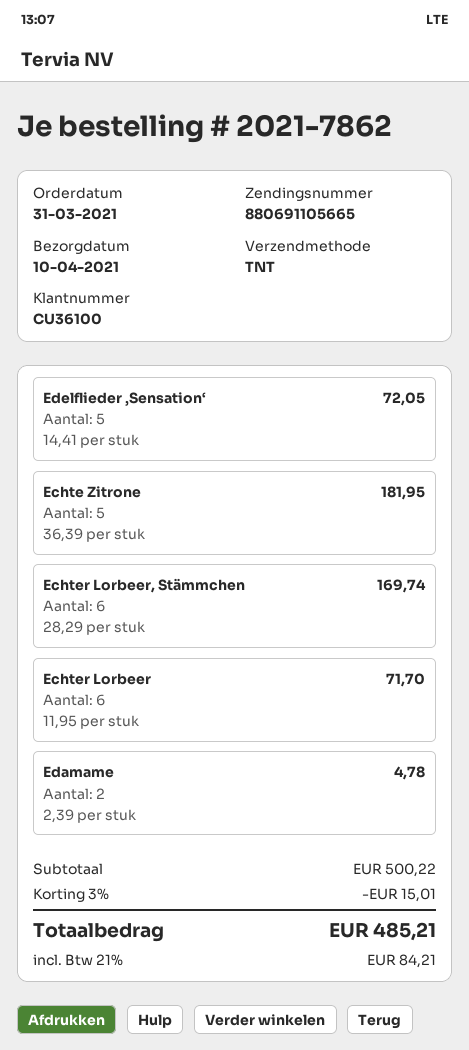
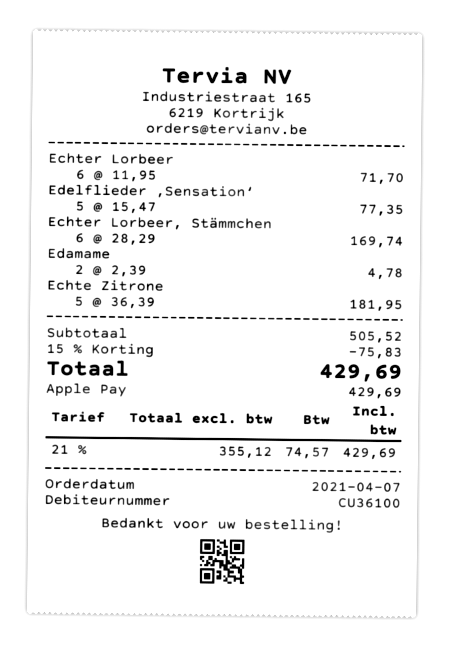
order date: 2021-03-31 -> 2021-04-07
Edelflieder ‚Sensation‘: 5 x 14.41 = 72.05 -> 5 x 15.47 = 77.35
subtotal: 500.22 -> 505.52
discount: 3% = 15.01 -> 15% = 75.83
tax: 21% = 84.21 -> 21% = 74.57
total: 485.21 -> 429.69

